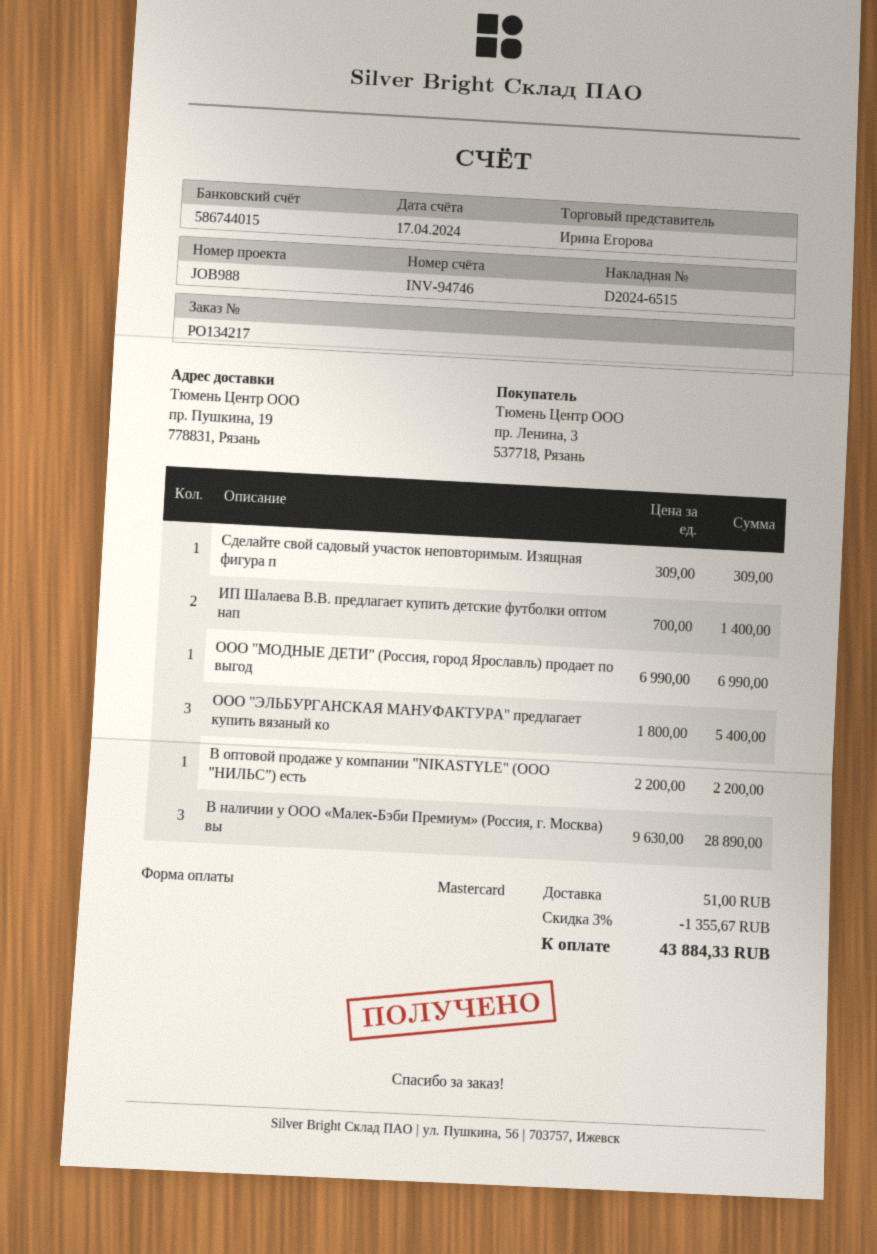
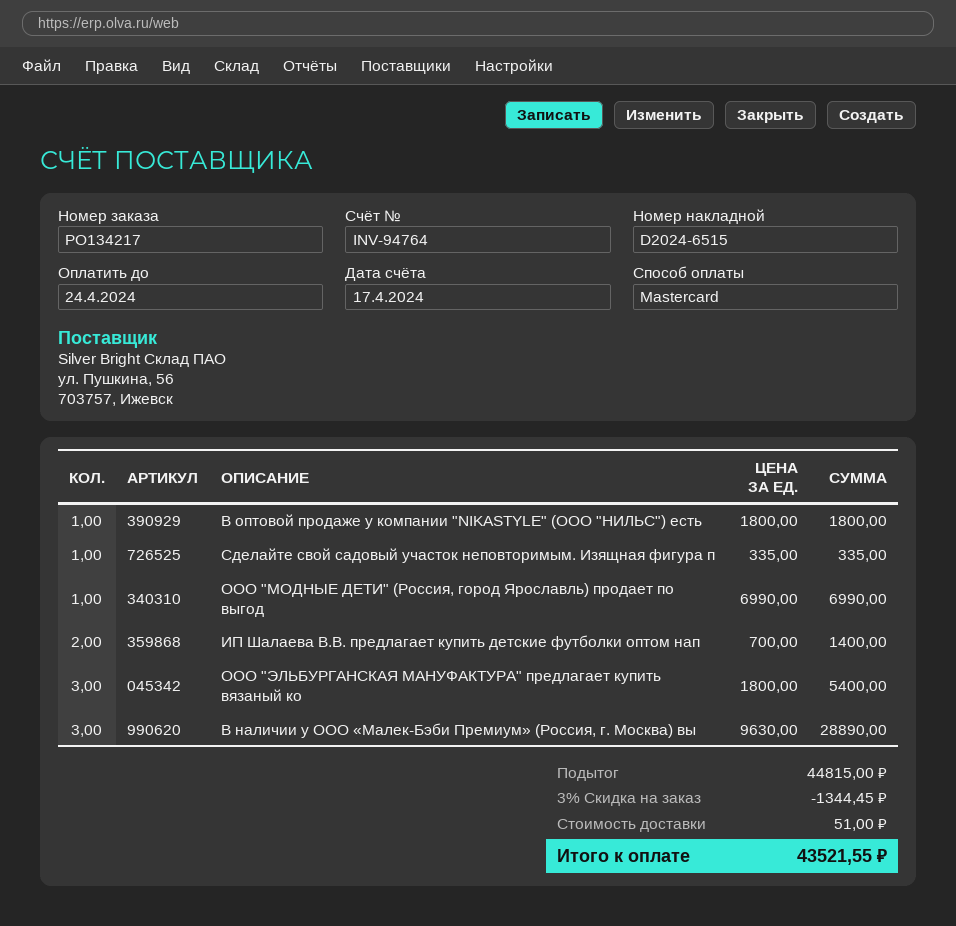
invoice number: INV-94746 -> INV-94764
Сделайте свой садовый участок неповторимым. Изящная фигура п: 1 x 309.00 = 309.00 -> 1 x 335.00 = 335.00
В оптовой продаже у компании "NIKASTYLE" (ООО "НИЛЬС") есть: 1 x 2200.00 = 2200.00 -> 1 x 1800.00 = 1800.00
discount: 3% = 1355.67 -> 3% = 1344.45
total: 43884.33 -> 43521.55

